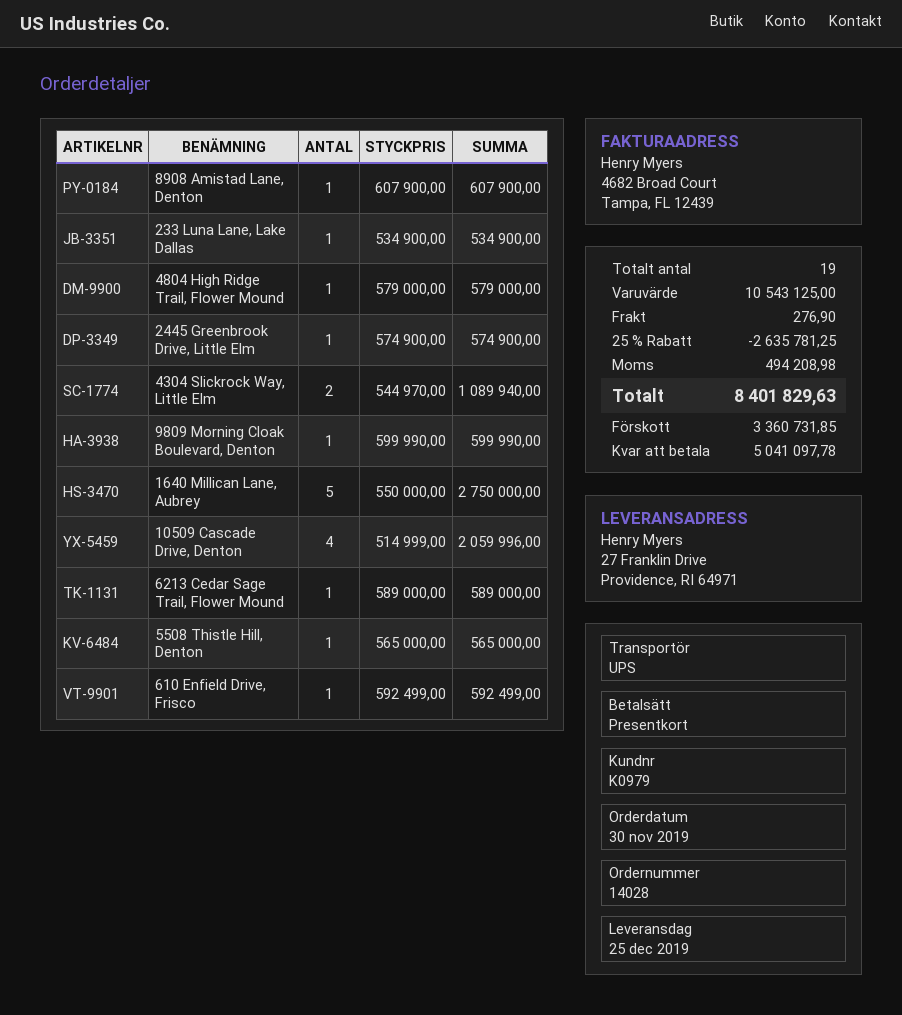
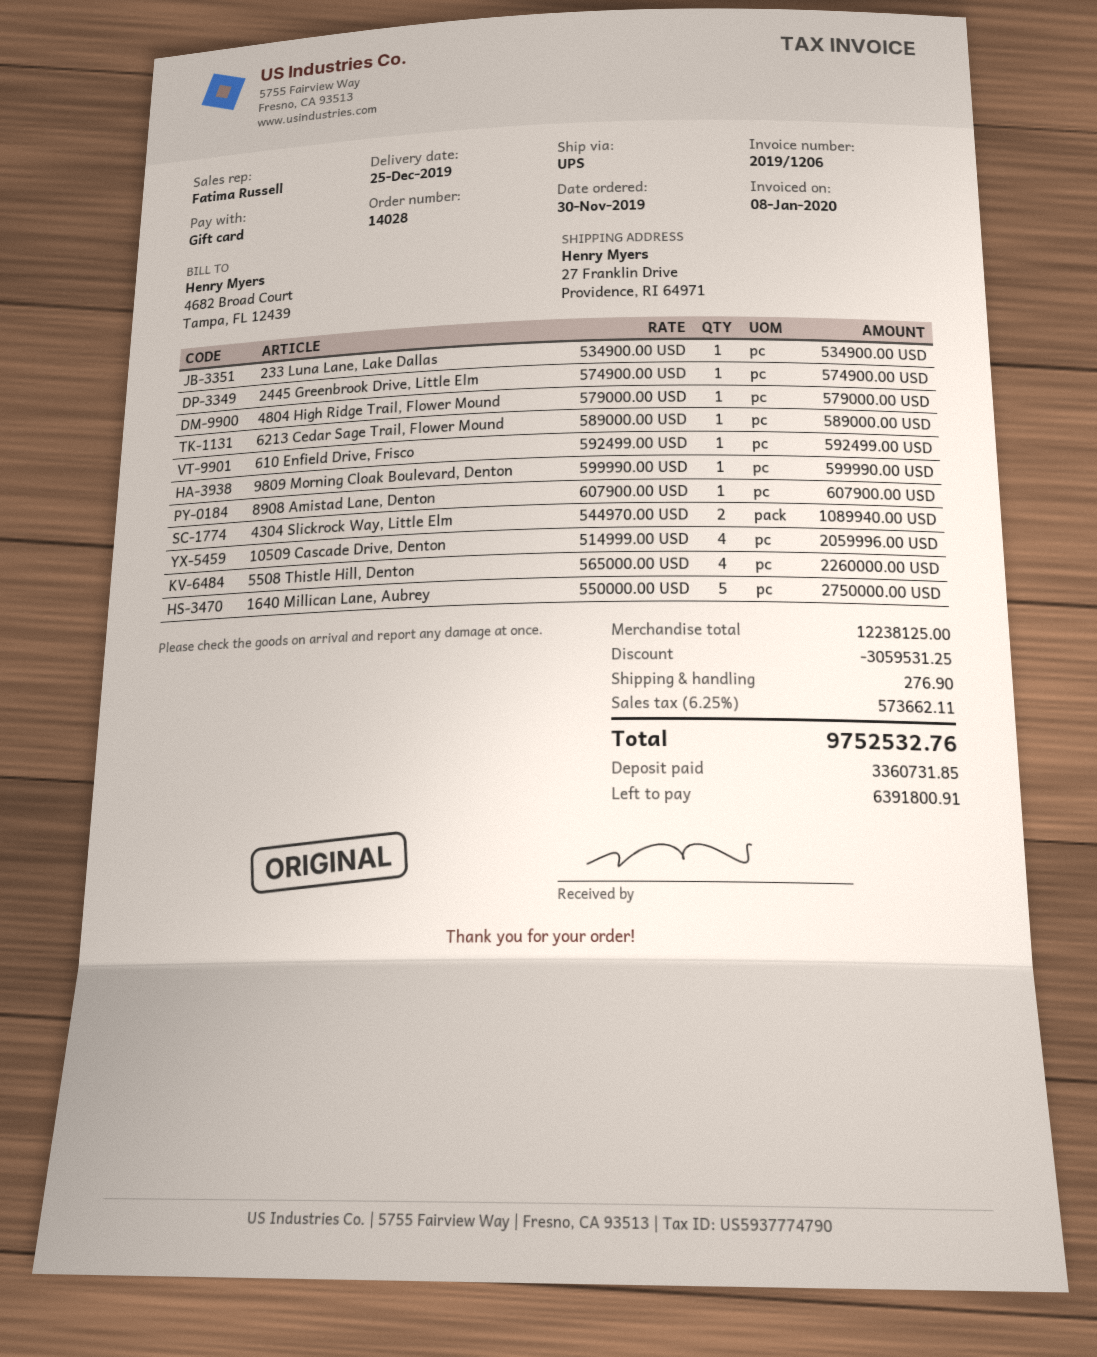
5508 Thistle Hill, Denton: 1 x 565000.00 = 565000.00 -> 4 x 565000.00 = 2260000.00
subtotal: 10543125.00 -> 12238125.00
discount: 2635781.25 -> 3059531.25
tax: 494208.98 -> 573662.11
total: 8401829.63 -> 9752532.76
balance: 5041097.78 -> 6391800.91

